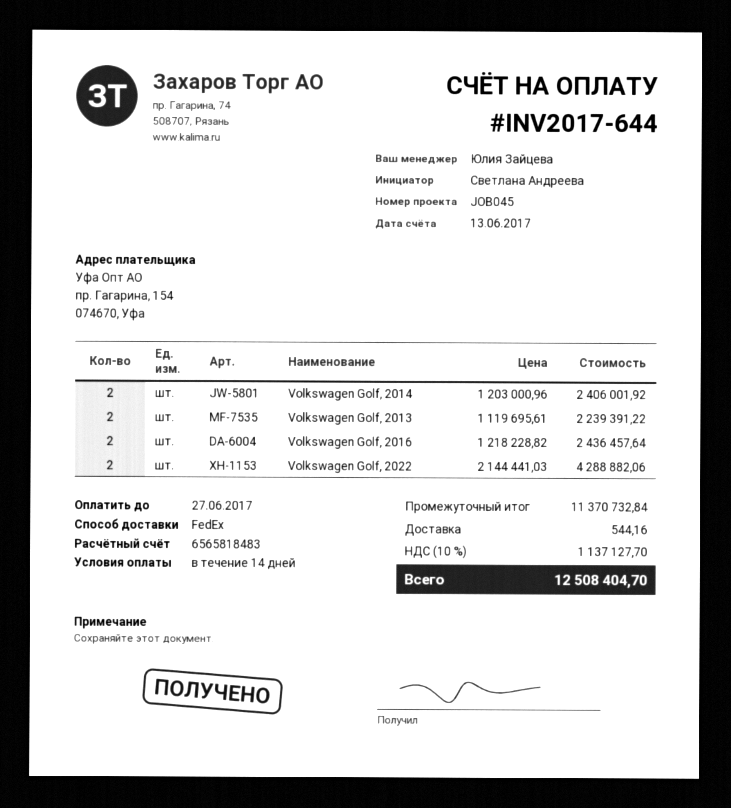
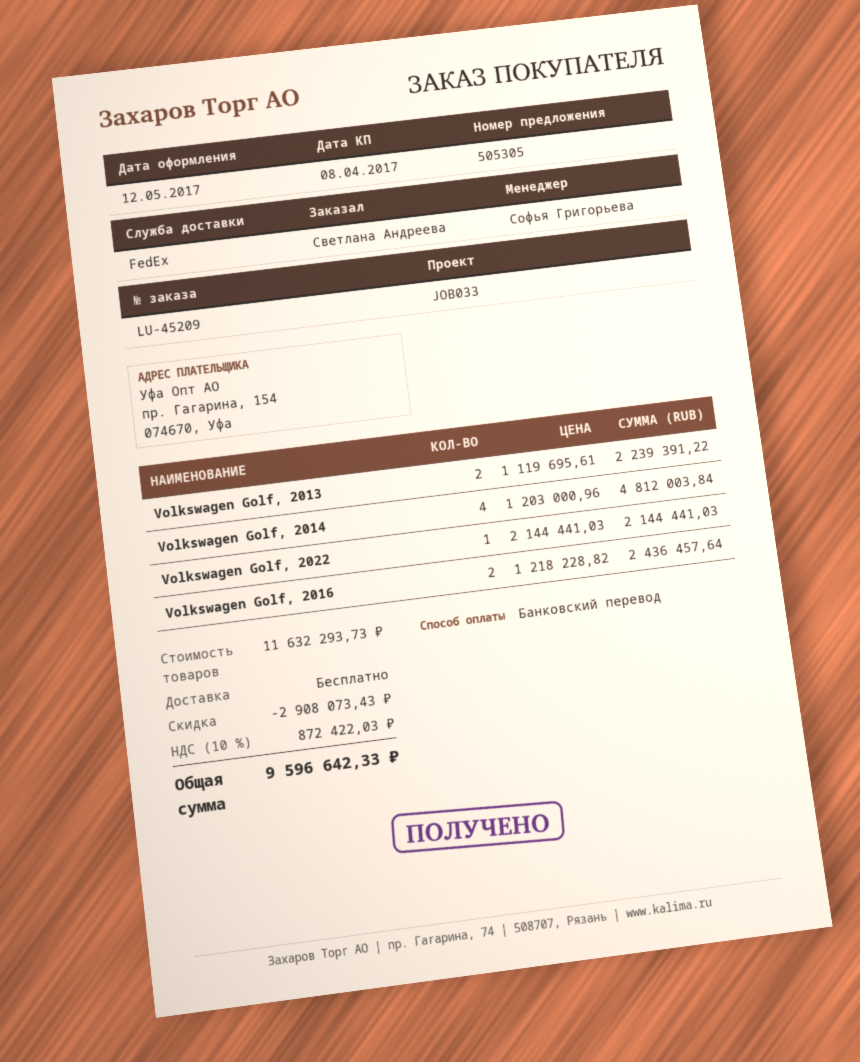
reference: JOB045 -> JOB033
sales rep: Юлия Зайцева -> Софья Григорьева
Volkswagen Golf, 2014: 2 x 1203000.96 = 2406001.92 -> 4 x 1203000.96 = 4812003.84
Volkswagen Golf, 2022: 2 x 2144441.03 = 4288882.06 -> 1 x 2144441.03 = 2144441.03
subtotal: 11370732.84 -> 11632293.73
discount: none -> 2908073.43
shipping: 544.16 -> 0.00
tax: 10% = 1137127.70 -> 10% = 872422.03
total: 12508404.70 -> 9596642.33

